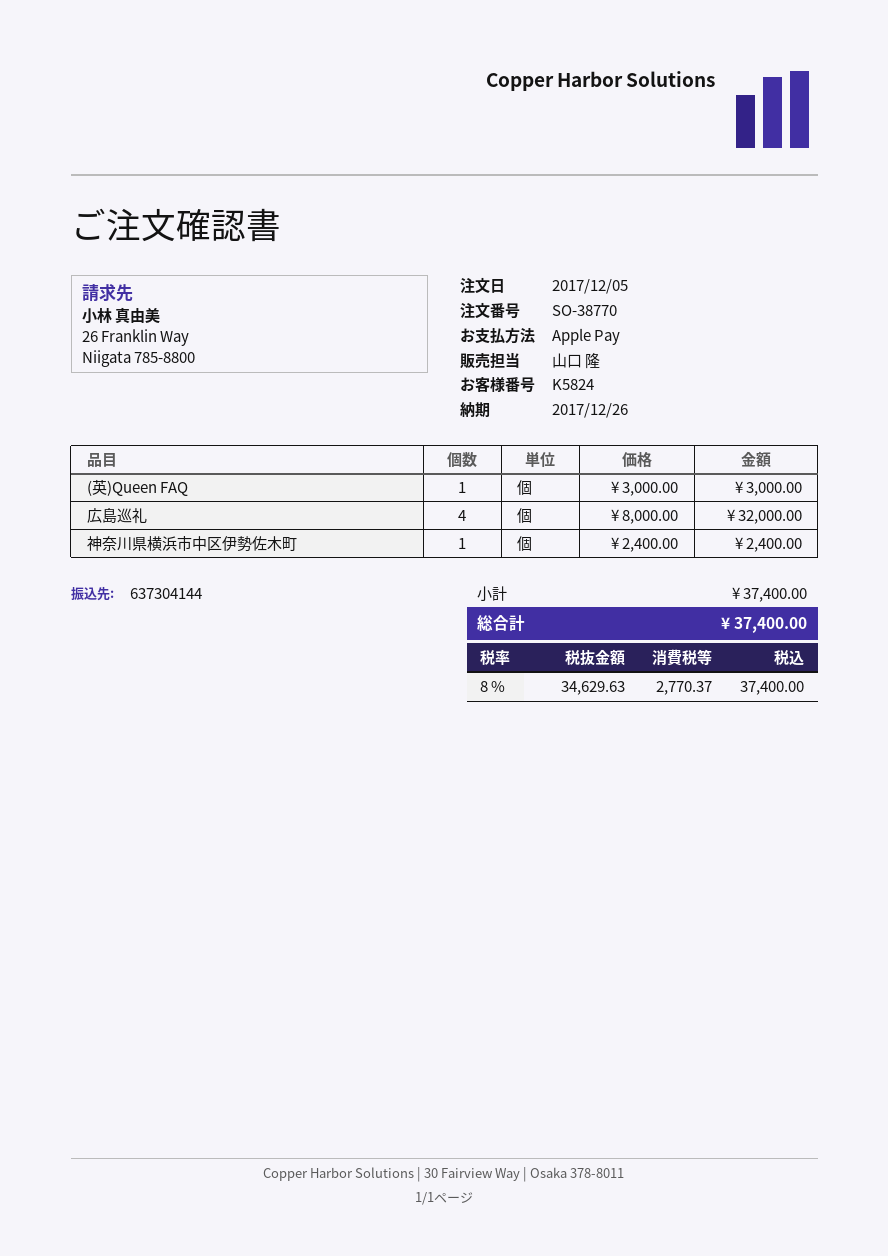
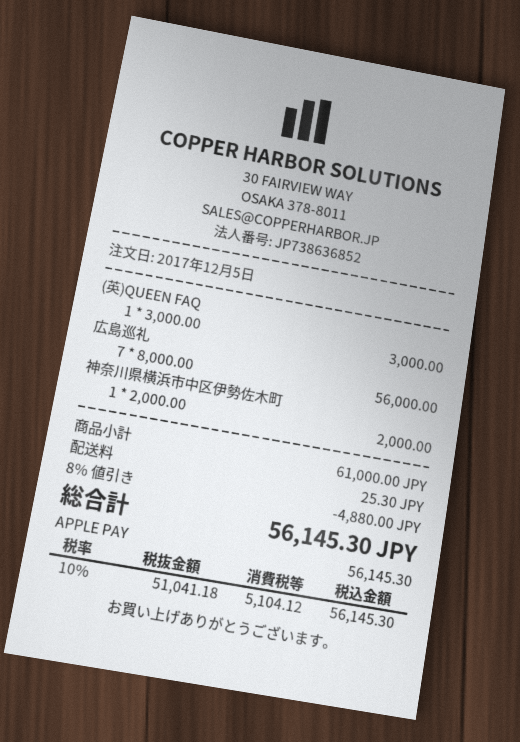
広島巡礼: 4 x 8000.00 = 32000.00 -> 7 x 8000.00 = 56000.00
神奈川県横浜市中区伊勢佐木町: 1 x 2400.00 = 2400.00 -> 1 x 2000.00 = 2000.00
subtotal: 37400.00 -> 61000.00
discount: none -> 8% = 4880.00
shipping: none -> 25.30
net: 34629.63 -> 51041.18
tax: 8% = 2770.37 -> 10% = 5104.12
total: 37400.00 -> 56145.30

